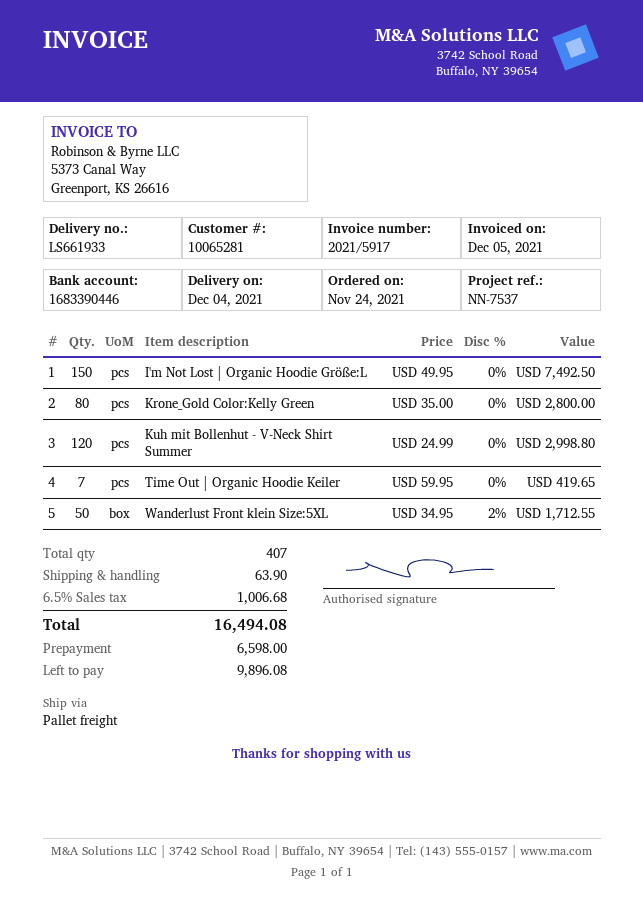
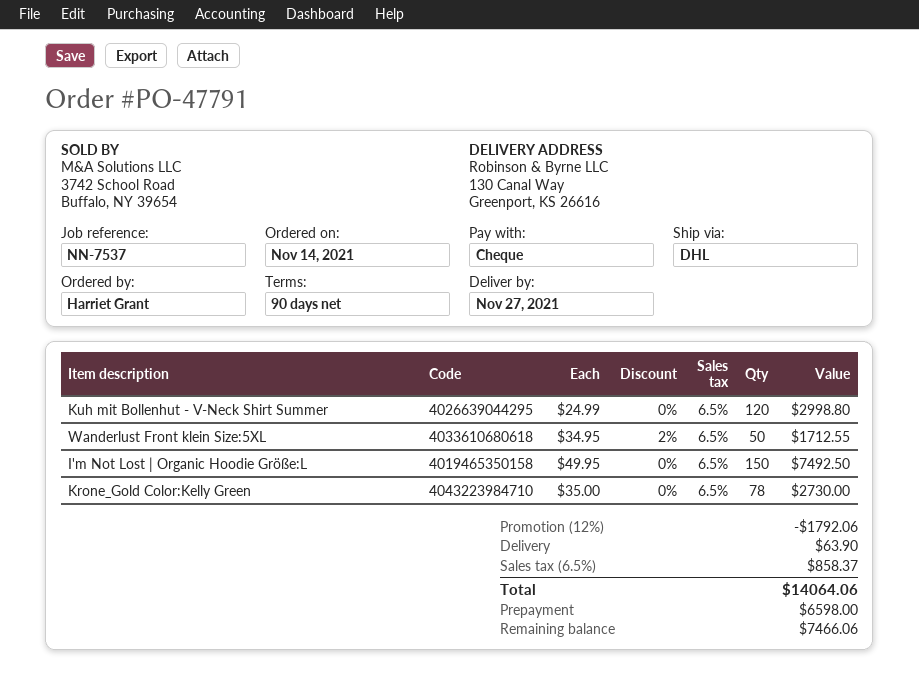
order date: 2021-11-24 -> 2021-11-14
delivery date: 2021-12-04 -> 2021-11-27
shipping method: pallet freight -> DHL
Krone_Gold Color:Kelly Green: 80 x 35.00 = 2800.00 -> 78 x 35.00 = 2730.00
Time Out | Organic Hoodie Keiler: 7 x 59.95 = 419.65 -> none
discount: none -> 12% = 1792.06
tax: 6.5% = 1006.68 -> 6.5% = 858.37
total: 16494.08 -> 14064.06
balance: 9896.08 -> 7466.06

